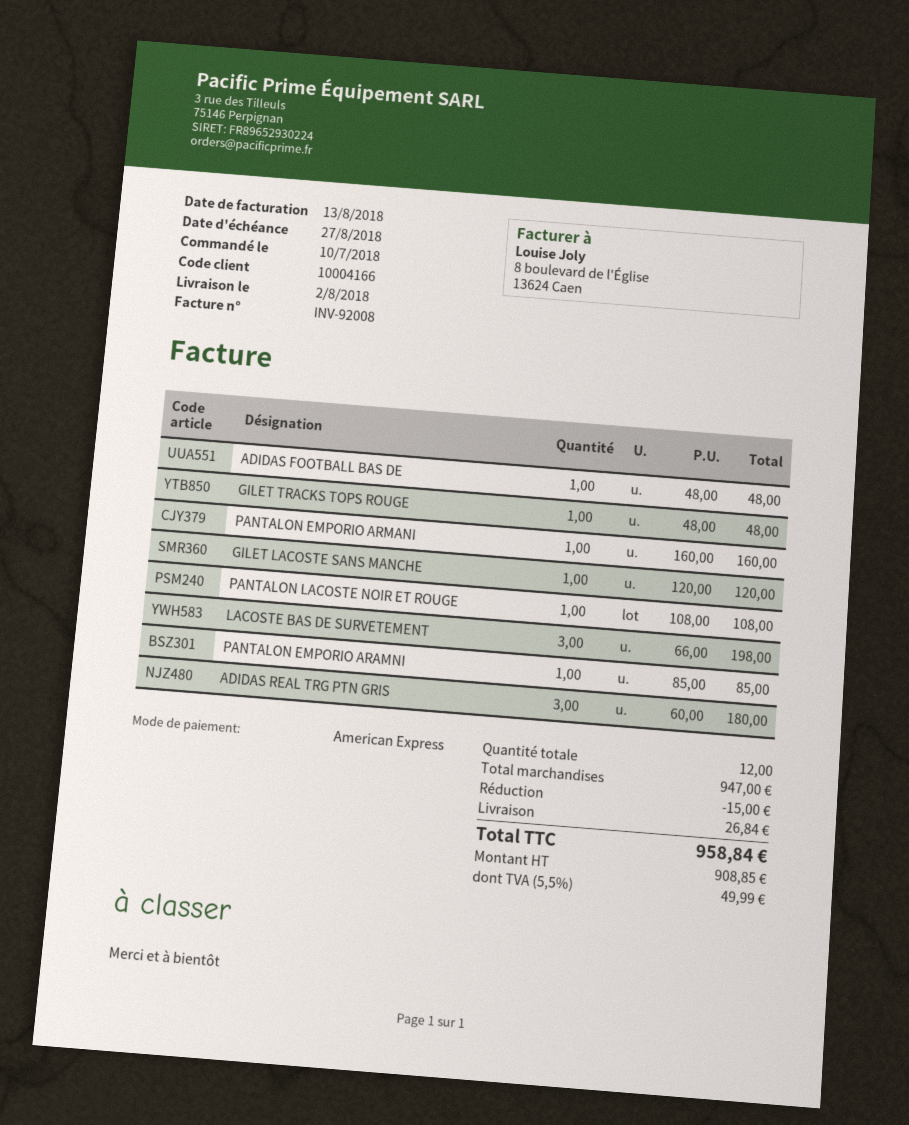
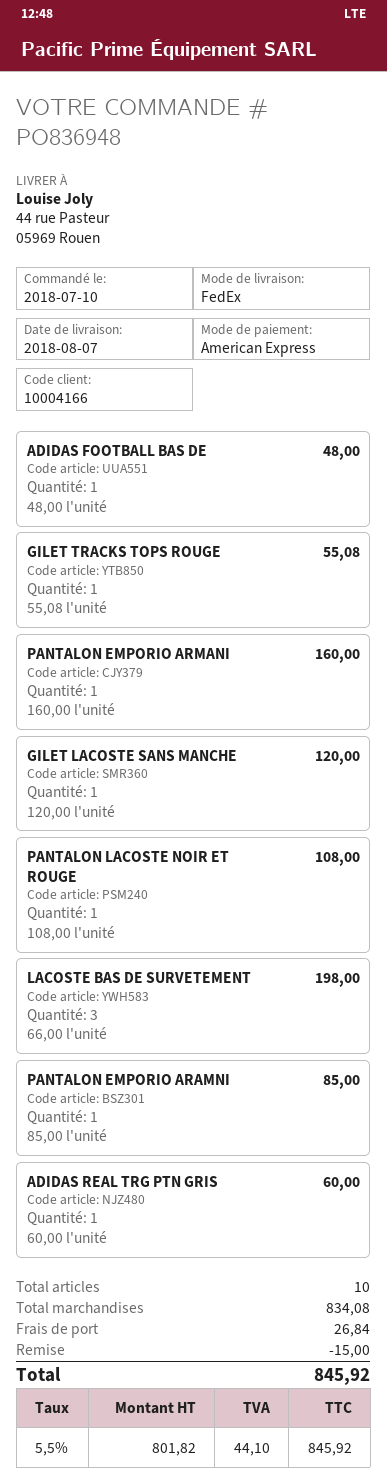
delivery date: 2018-08-02 -> 2018-08-07
GILET TRACKS TOPS ROUGE: 1 x 48.00 = 48.00 -> 1 x 55.08 = 55.08
ADIDAS REAL TRG PTN GRIS: 3 x 60.00 = 180.00 -> 1 x 60.00 = 60.00
total quantity: 12 -> 10
subtotal: 947.00 -> 834.08
net: 908.85 -> 801.82
tax: 5.5% = 49.99 -> 5.5% = 44.10
total: 958.84 -> 845.92

